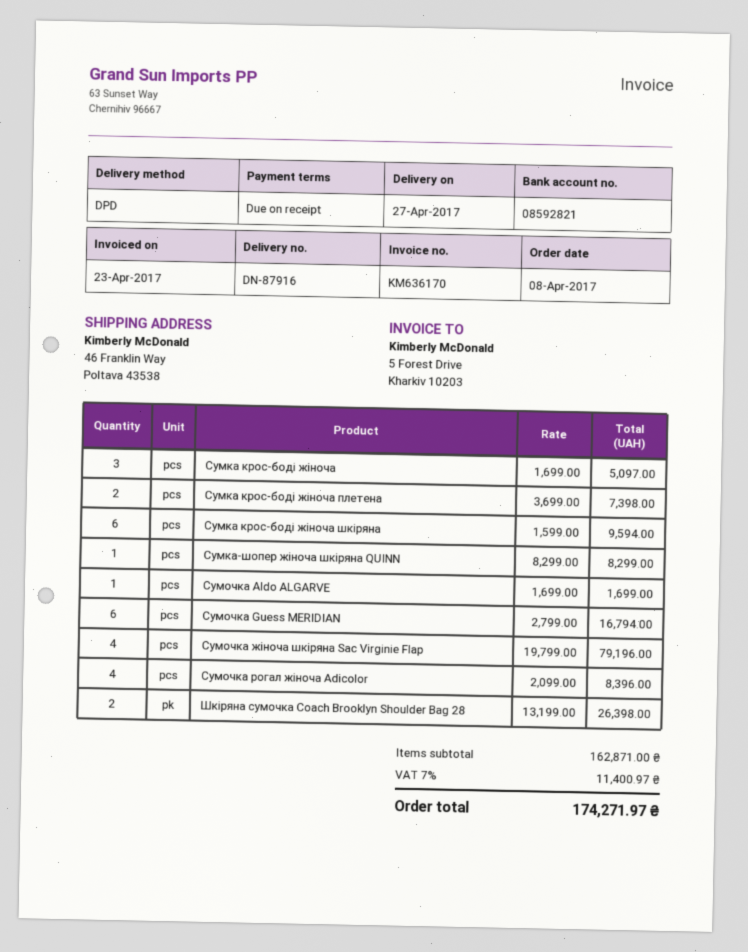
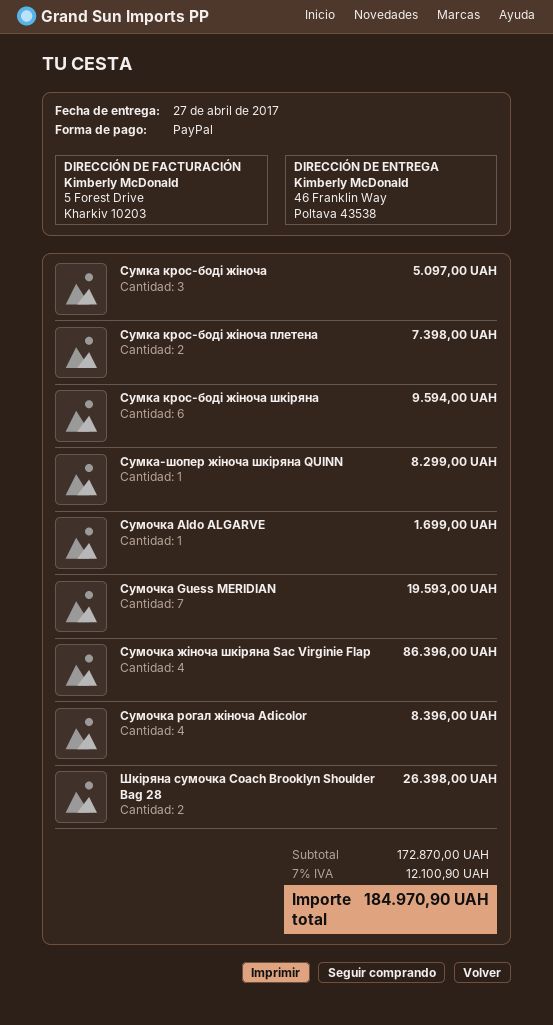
Сумочка Guess MERIDIAN: 6 for 16794.00 -> 7 for 19593.00
Сумочка жіноча шкіряна Sac Virginie Flap: 4 for 79196.00 -> 4 for 86396.00
subtotal: 162871.00 -> 172870.00
tax: 7% = 11400.97 -> 7% = 12100.90
total: 174271.97 -> 184970.90

